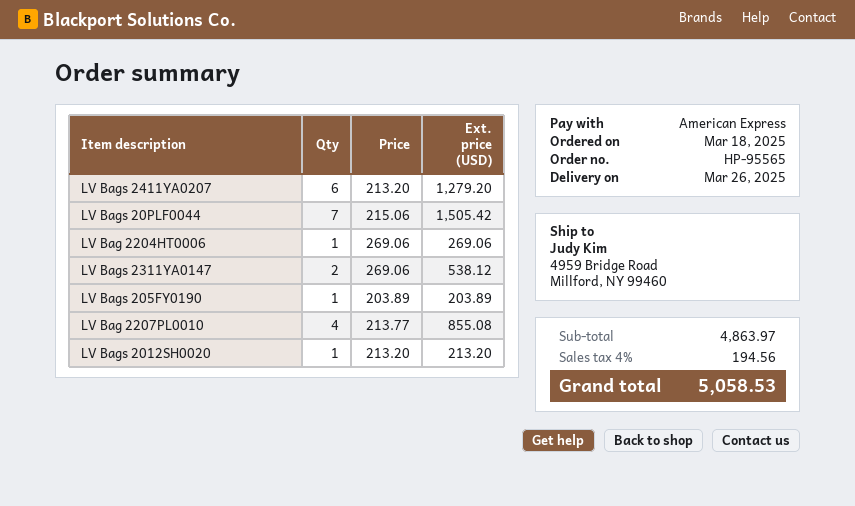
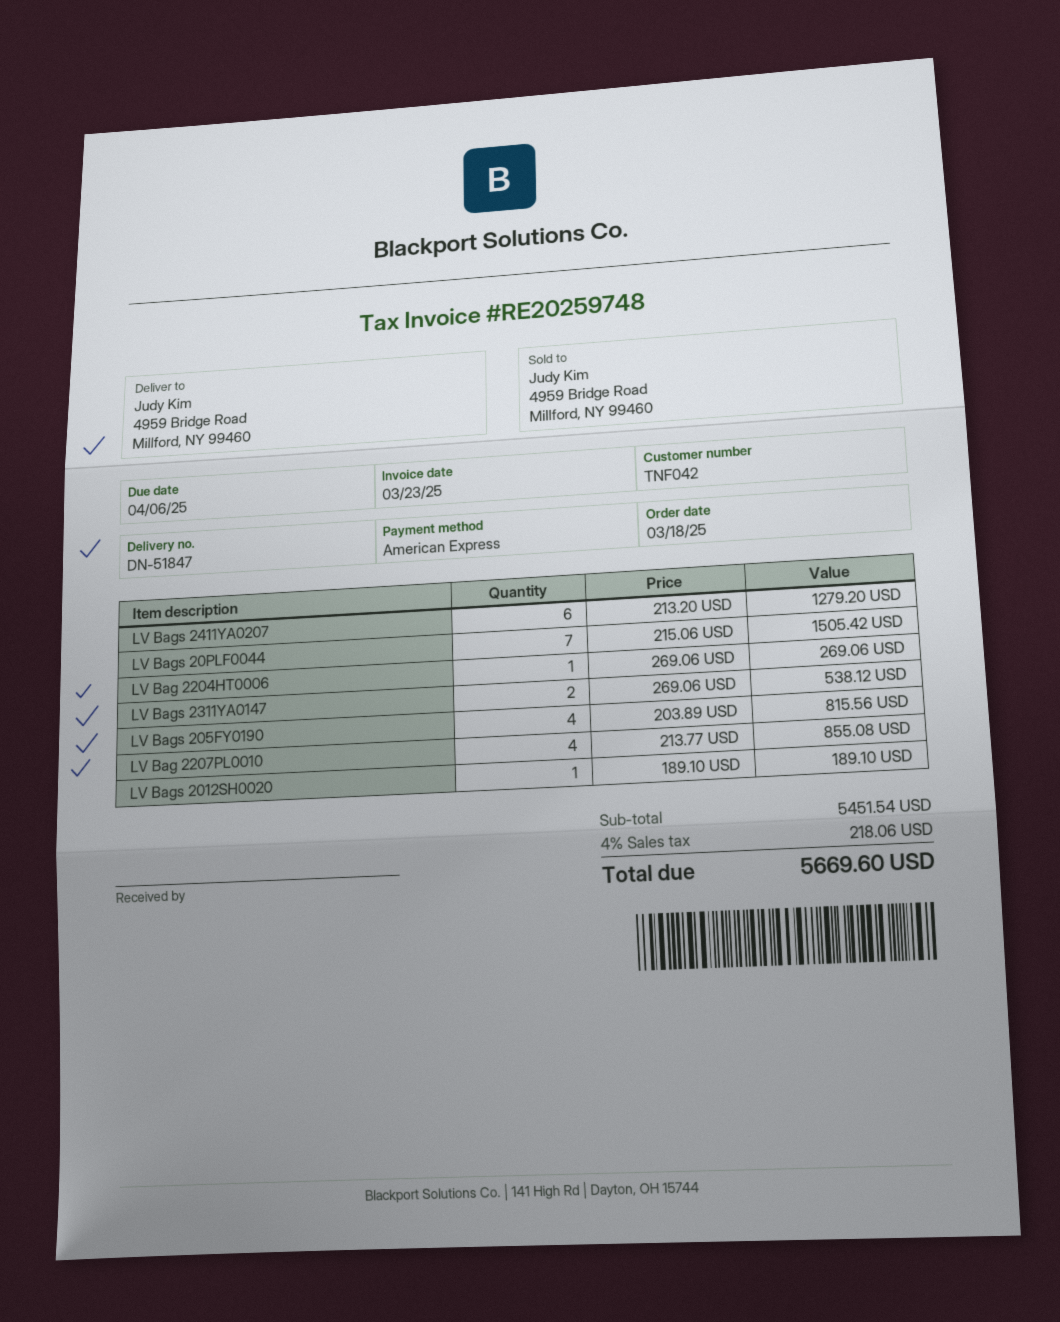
LV Bags 205FY0190: 1 x 203.89 = 203.89 -> 4 x 203.89 = 815.56
LV Bags 2012SH0020: 1 x 213.20 = 213.20 -> 1 x 189.10 = 189.10
subtotal: 4863.97 -> 5451.54
tax: 4% = 194.56 -> 4% = 218.06
total: 5058.53 -> 5669.60

